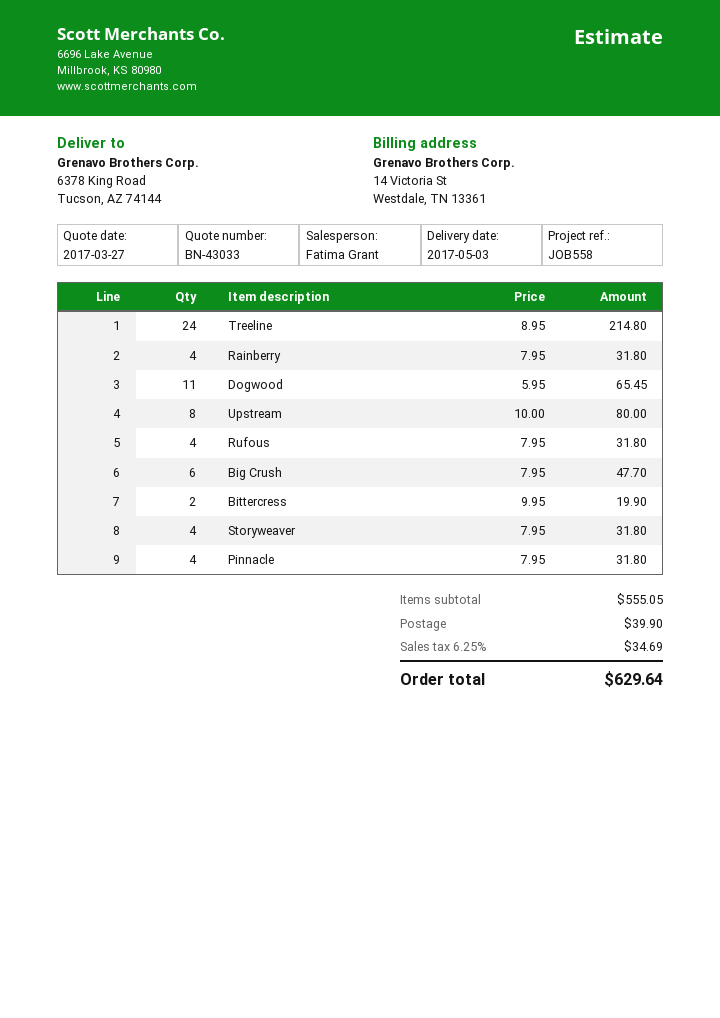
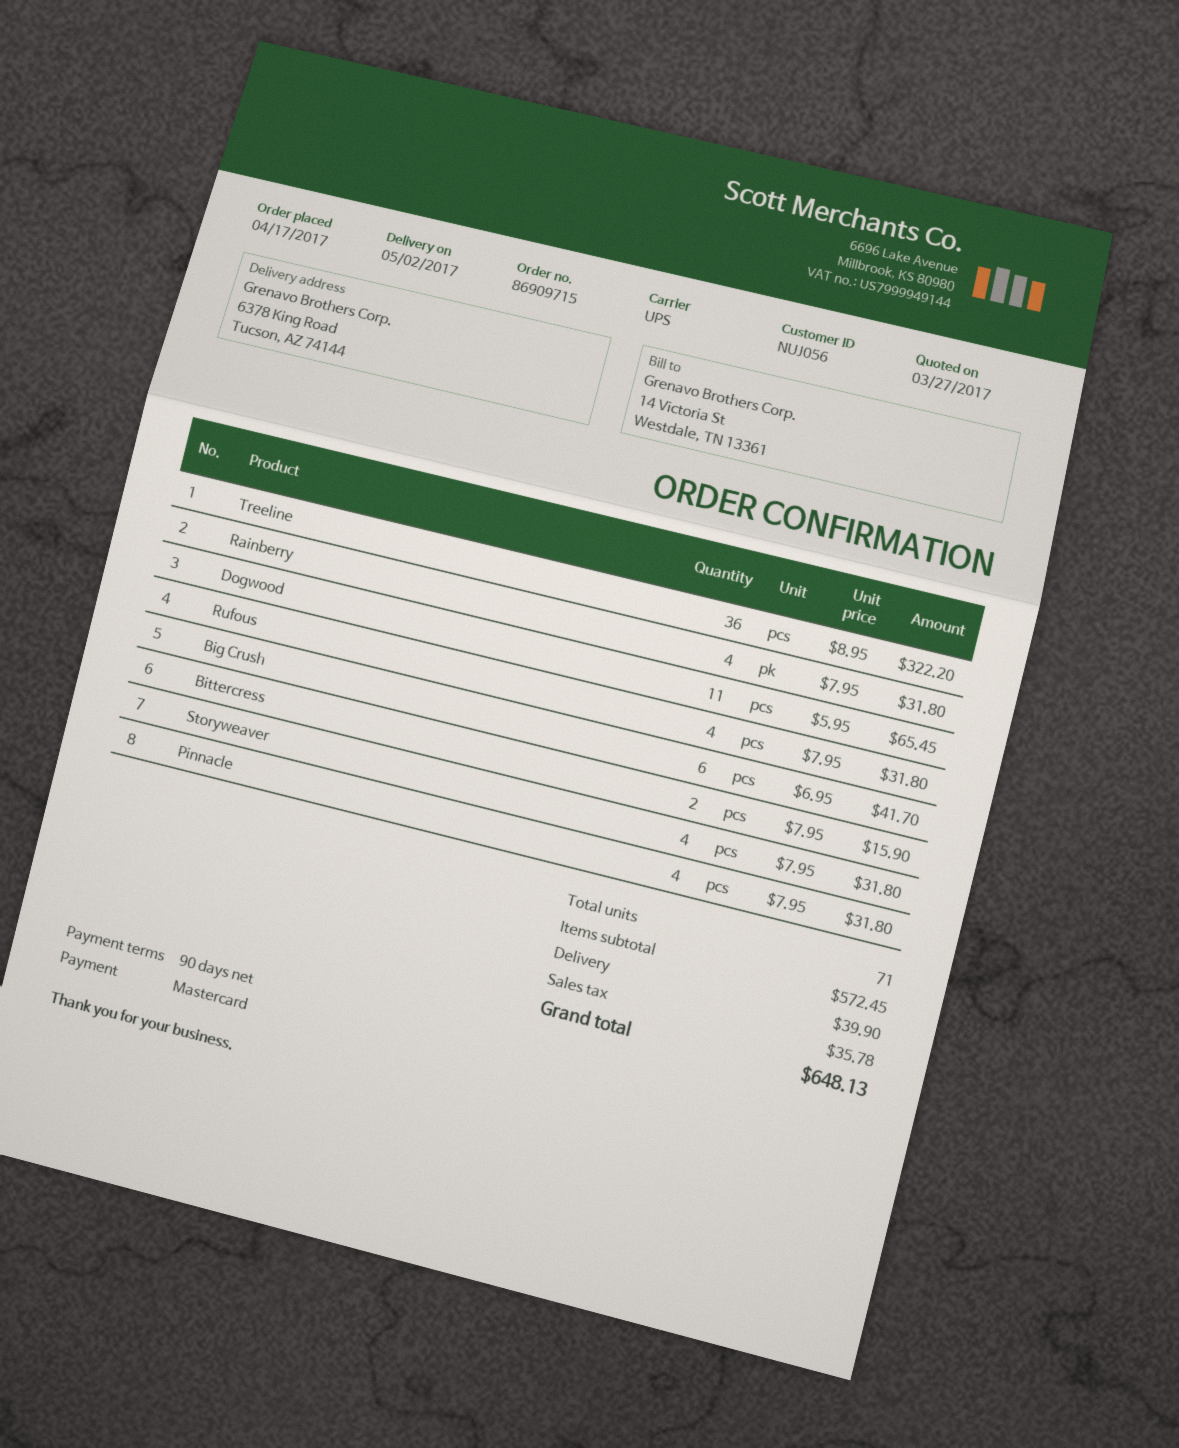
delivery date: 2017-05-03 -> 2017-05-02
Treeline: 24 x 8.95 = 214.80 -> 36 x 8.95 = 322.20
Upstream: 8 x 10.00 = 80.00 -> none
Big Crush: 6 x 7.95 = 47.70 -> 6 x 6.95 = 41.70
Bittercress: 2 x 9.95 = 19.90 -> 2 x 7.95 = 15.90
subtotal: 555.05 -> 572.45
tax: 34.69 -> 35.78
total: 629.64 -> 648.13

